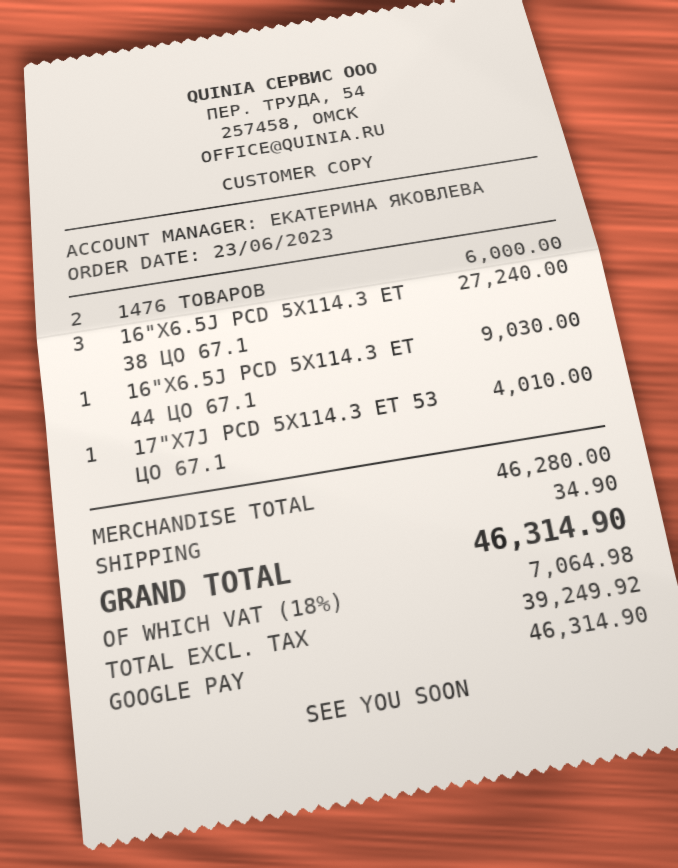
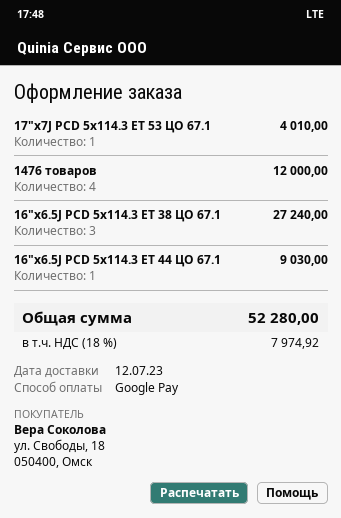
1476 ТОВАРОВ: 2 for 6000.00 -> 4 for 12000.00
shipping: 34.90 -> none
tax: 18% = 7064.98 -> 18% = 7974.92
total: 46314.90 -> 52280.00

